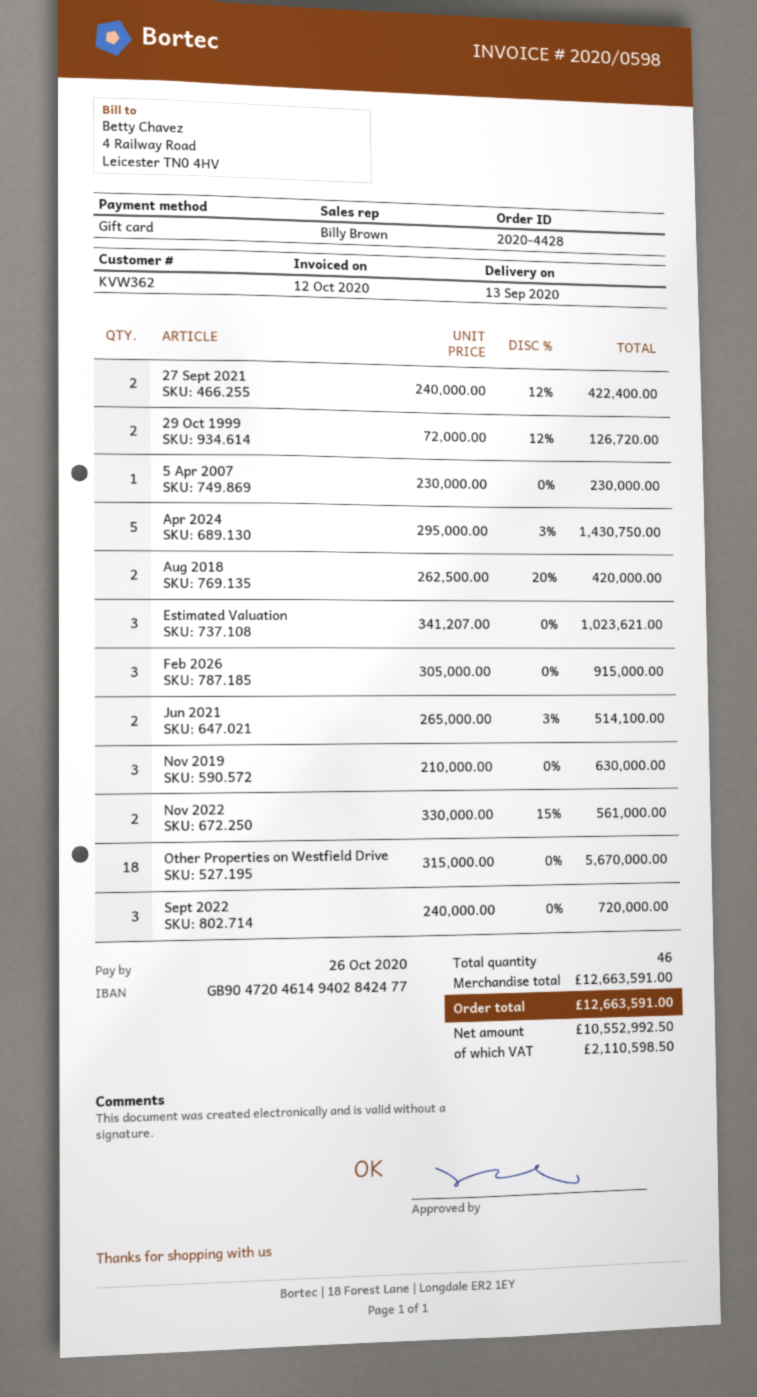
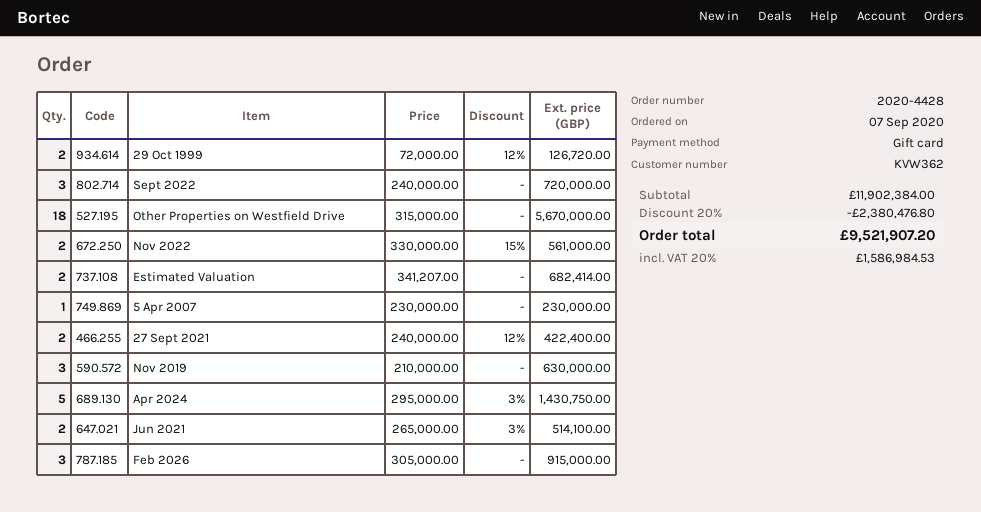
Aug 2018: 2 x 262500.00 - 20% = 420000.00 -> none
Estimated Valuation: 3 x 341207.00 = 1023621.00 -> 2 x 341207.00 = 682414.00
subtotal: 12663591.00 -> 11902384.00
discount: none -> 20% = 2380476.80
tax: 2110598.50 -> 1586984.53
total: 12663591.00 -> 9521907.20

